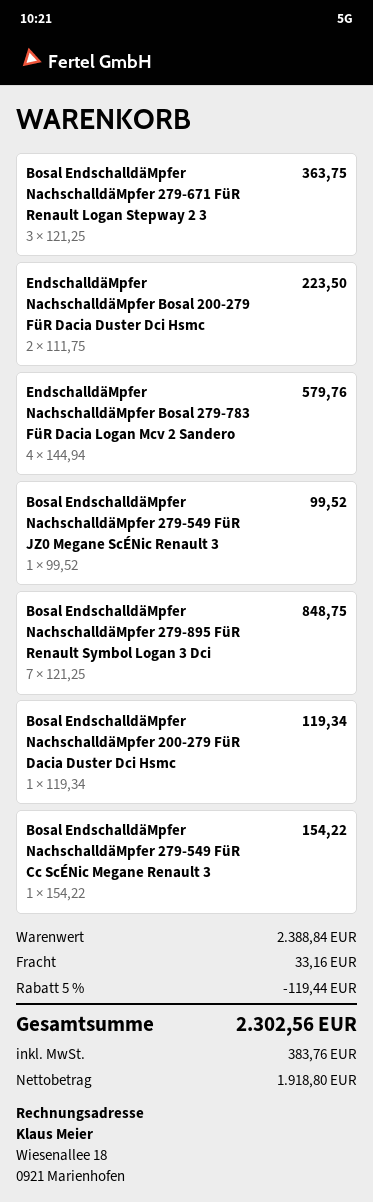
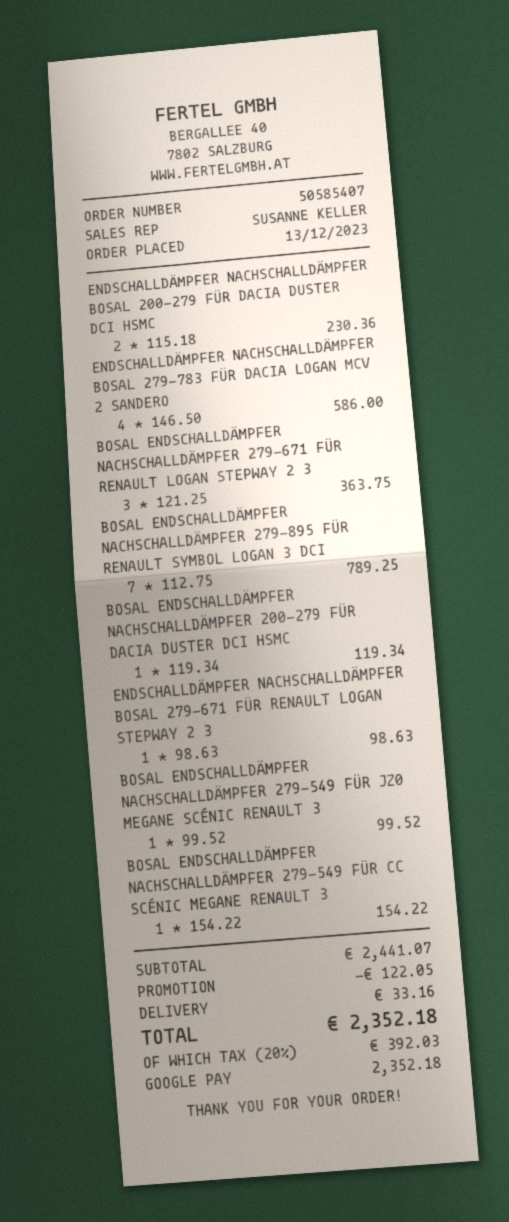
EndschalldäMpfer NachschalldäMpfer Bosal 200-279 FüR Dacia Duster Dci Hsmc: 2 x 111.75 = 223.50 -> 2 x 115.18 = 230.36
EndschalldäMpfer NachschalldäMpfer Bosal 279-783 FüR Dacia Logan Mcv 2 Sandero: 4 x 144.94 = 579.76 -> 4 x 146.50 = 586.00
Bosal EndschalldäMpfer NachschalldäMpfer 279-895 FüR Renault Symbol Logan 3 Dci: 7 x 121.25 = 848.75 -> 7 x 112.75 = 789.25
ENDSCHALLDÄMPFER NACHSCHALLDÄMPFER BOSAL 279-671 FÜR RENAULT LOGAN STEPWAY 2 3: none -> 1 x 98.63 = 98.63
subtotal: 2388.84 -> 2441.07
discount: 119.44 -> 122.05
tax: 383.76 -> 392.03
total: 2302.56 -> 2352.18

